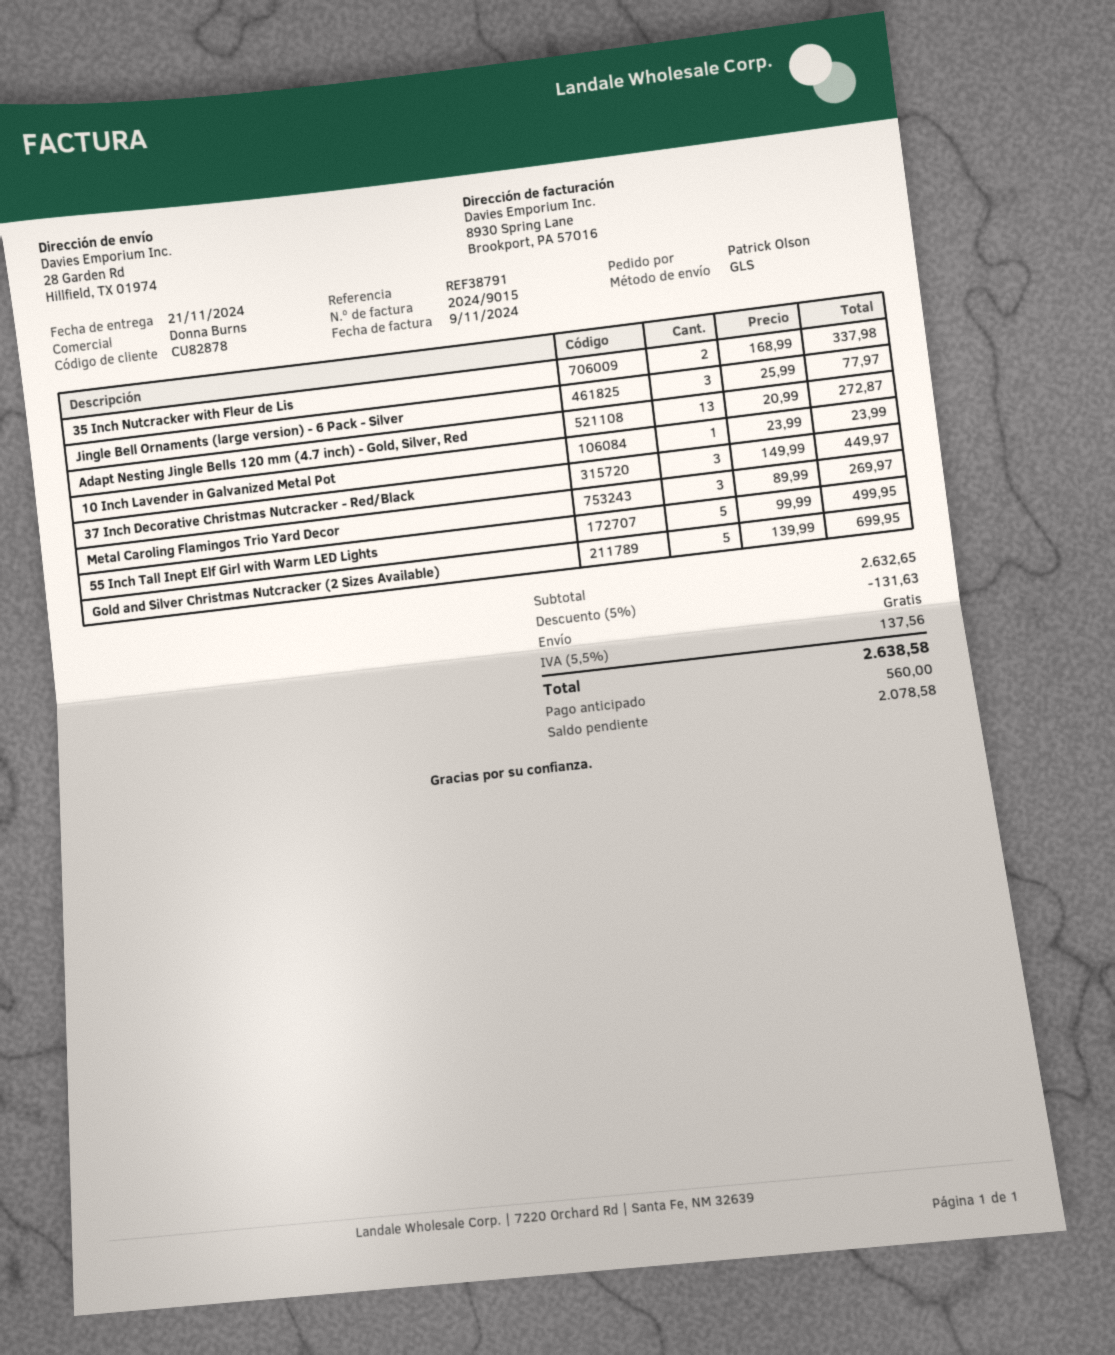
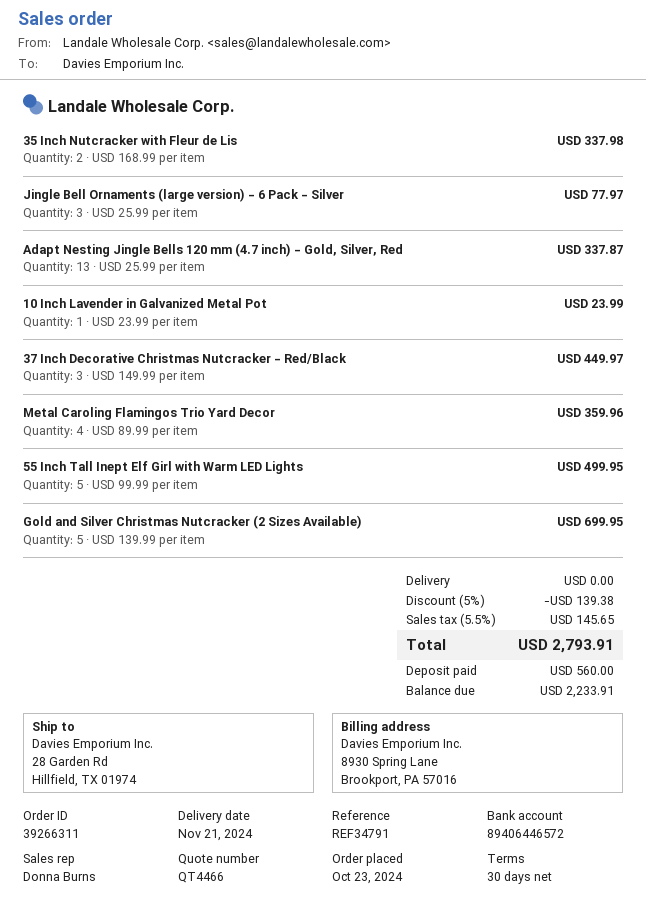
reference: REF38791 -> REF34791
Adapt Nesting Jingle Bells 120 mm (4.7 inch) - Gold, Silver, Red: 13 x 20.99 = 272.87 -> 13 x 25.99 = 337.87
Metal Caroling Flamingos Trio Yard Decor: 3 x 89.99 = 269.97 -> 4 x 89.99 = 359.96
discount: 5% = 131.63 -> 5% = 139.38
tax: 5.5% = 137.56 -> 5.5% = 145.65
total: 2638.58 -> 2793.91
balance: 2078.58 -> 2233.91

